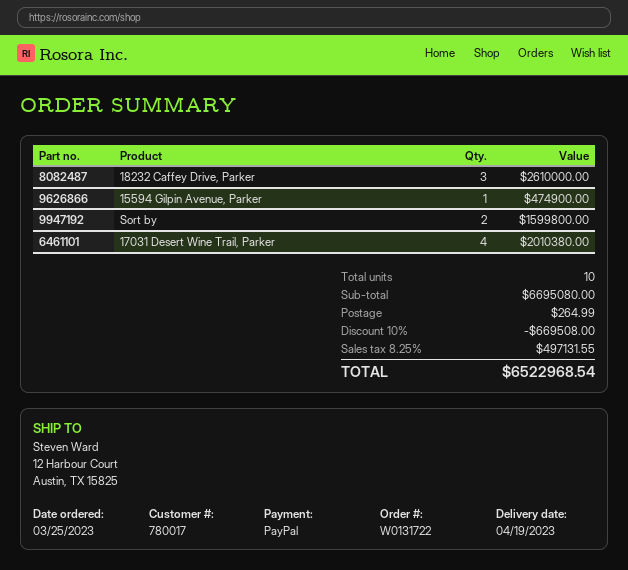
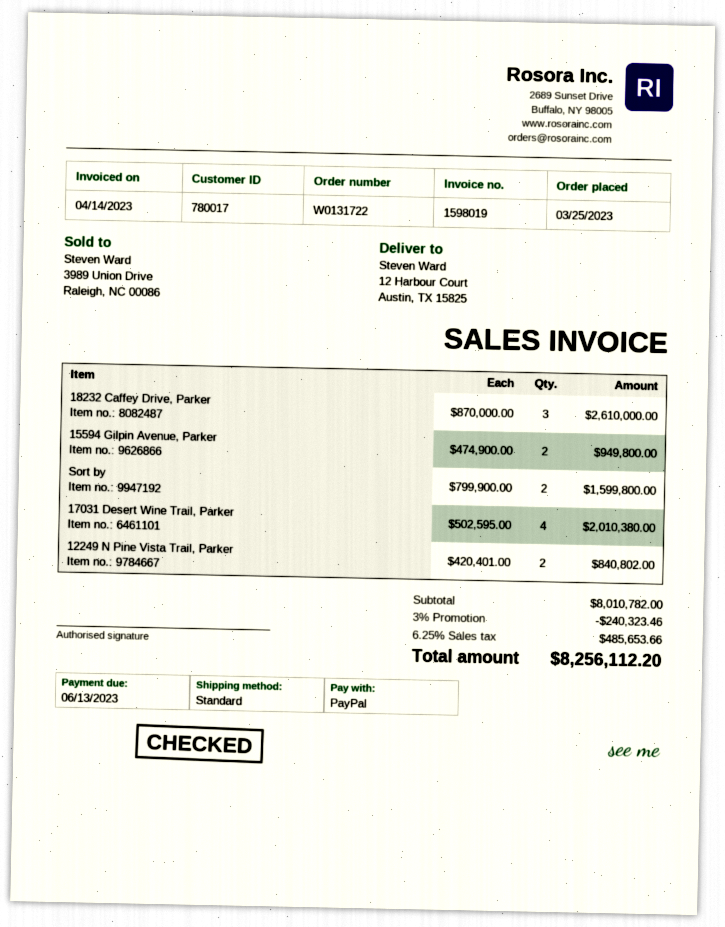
15594 Gilpin Avenue, Parker: 1 for 474900.00 -> 2 for 949800.00
12249 N Pine Vista Trail, Parker: none -> 2 for 840802.00
subtotal: 6695080.00 -> 8010782.00
discount: 10% = 669508.00 -> 3% = 240323.46
shipping: 264.99 -> none
tax: 8.25% = 497131.55 -> 6.25% = 485653.66
total: 6522968.54 -> 8256112.20

